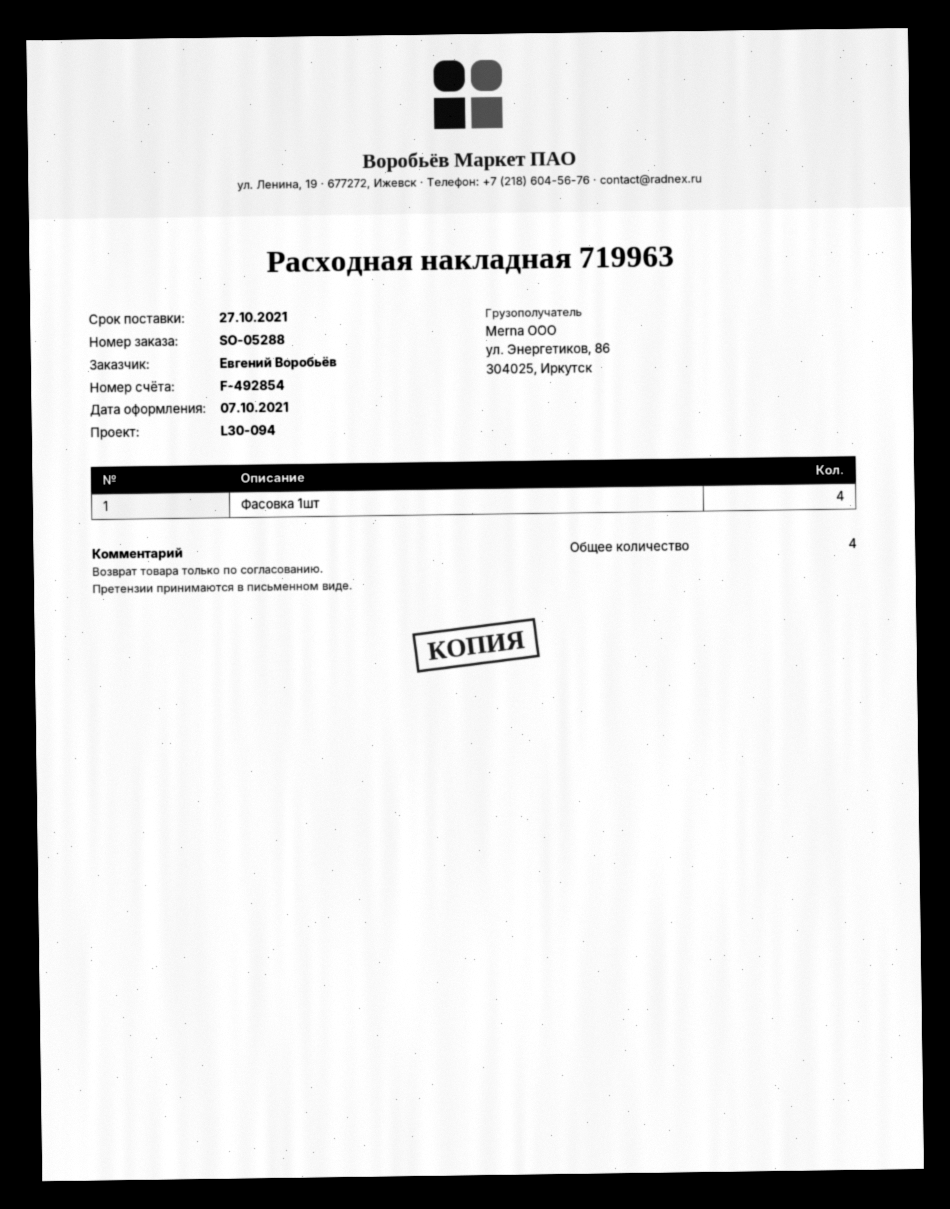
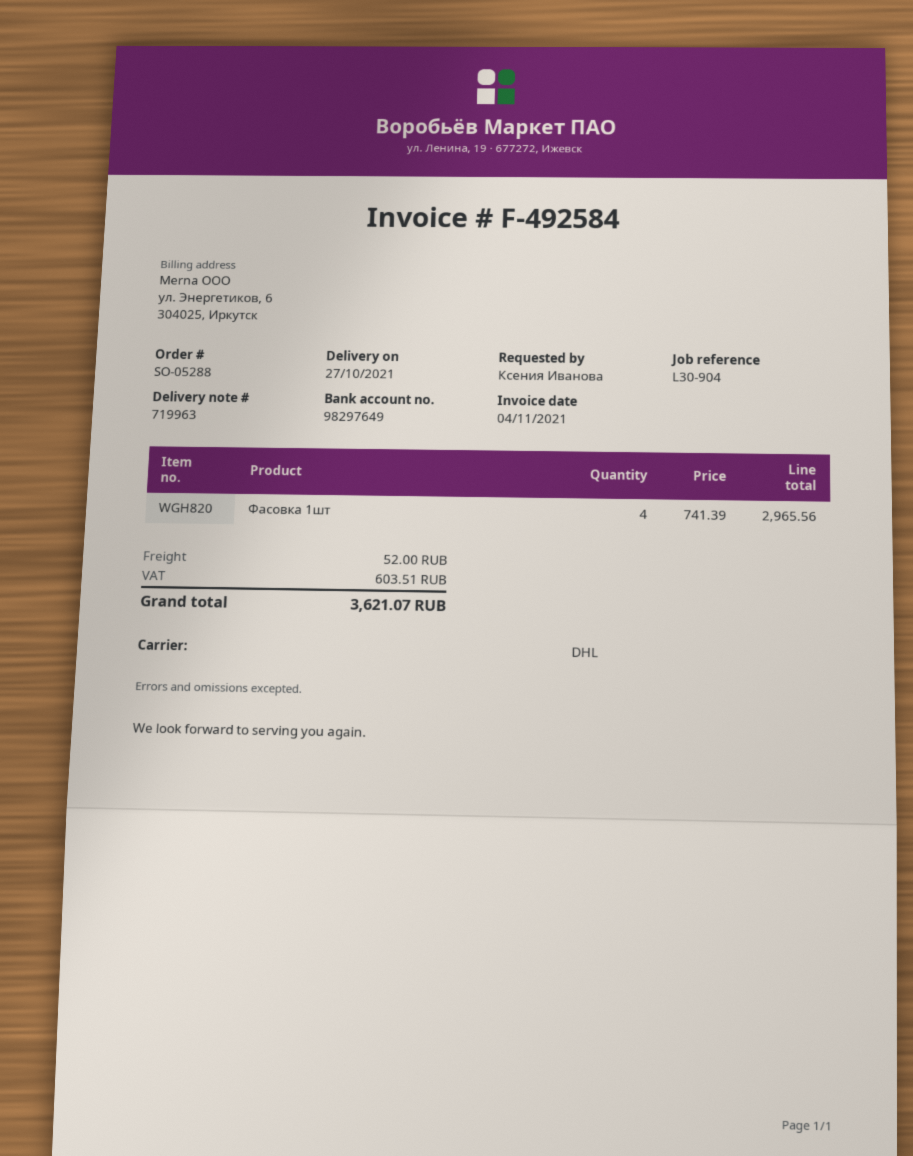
invoice number: F-492854 -> F-492584
reference: L30-094 -> L30-904
ordered by: Евгений Воробьёв -> Ксения Иванова

